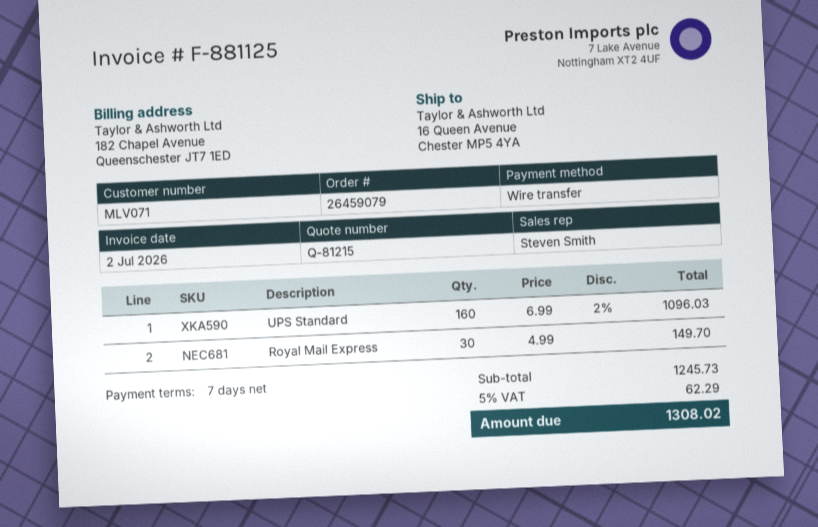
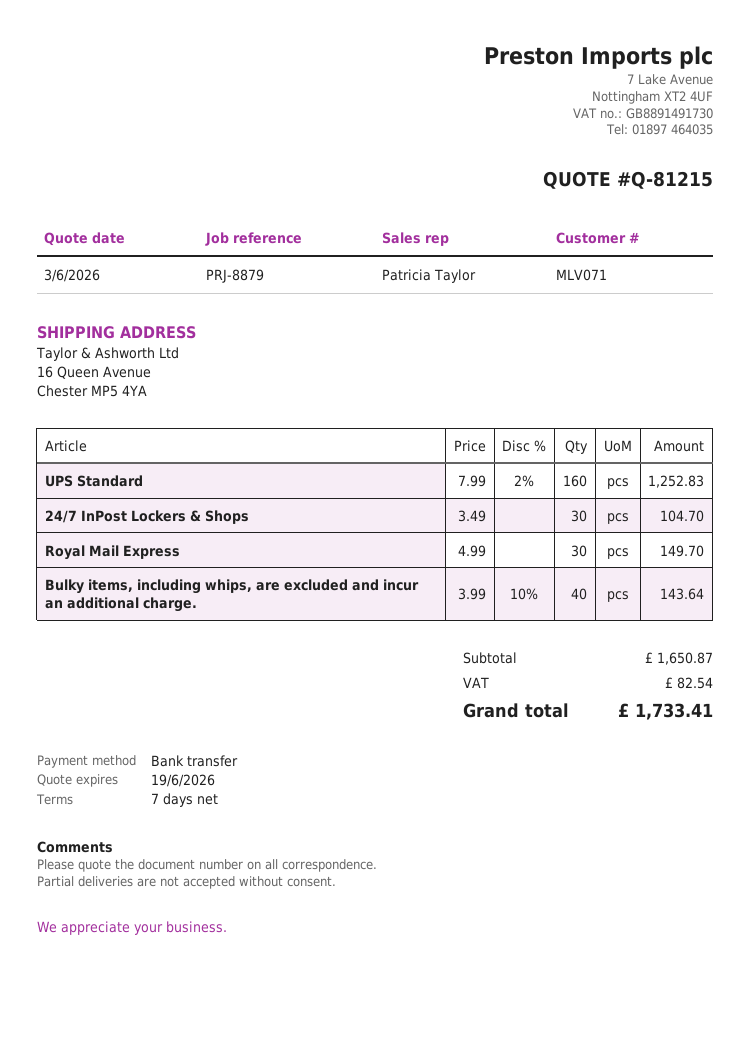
sales rep: Steven Smith -> Patricia Taylor
UPS Standard: 160 x 6.99 - 2% = 1096.03 -> 160 x 7.99 - 2% = 1252.83
24/7 InPost Lockers & Shops: none -> 30 x 3.49 = 104.70
Bulky items, including whips, are excluded and incur an additional charge.: none -> 40 x 3.99 - 10% = 143.64
subtotal: 1245.73 -> 1650.87
tax: 62.29 -> 82.54
total: 1308.02 -> 1733.41

